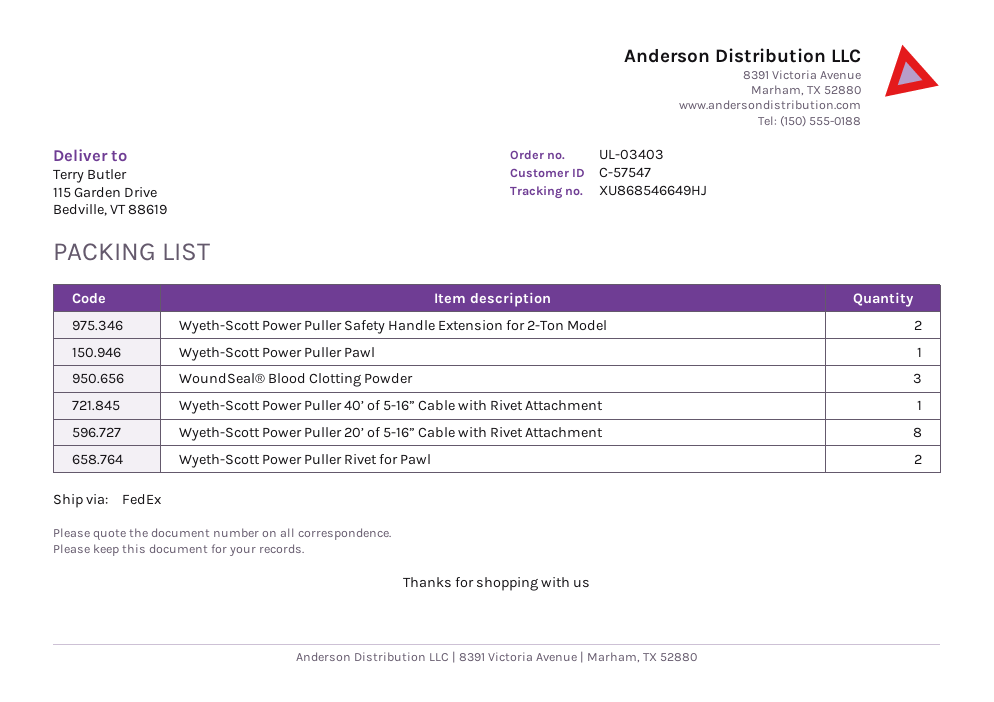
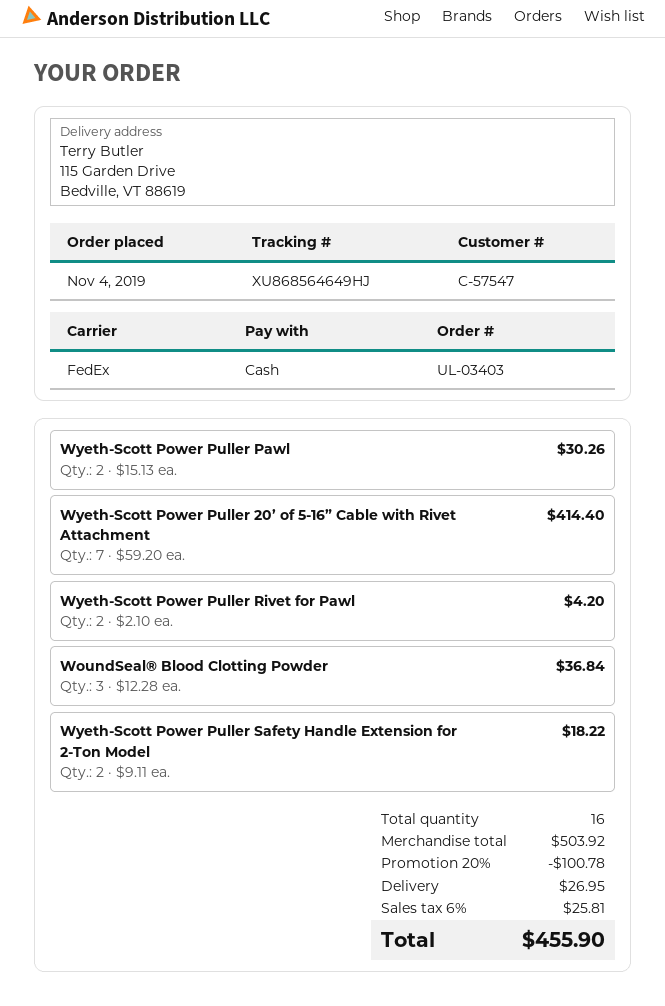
tracking number: XU868546649HJ -> XU868564649HJ
Wyeth-Scott Power Puller Pawl: 1 -> 2
Wyeth-Scott Power Puller 40’ of 5-16” Cable with Rivet Attachment: 1 -> none
Wyeth-Scott Power Puller 20’ of 5-16” Cable with Rivet Attachment: 8 -> 7

